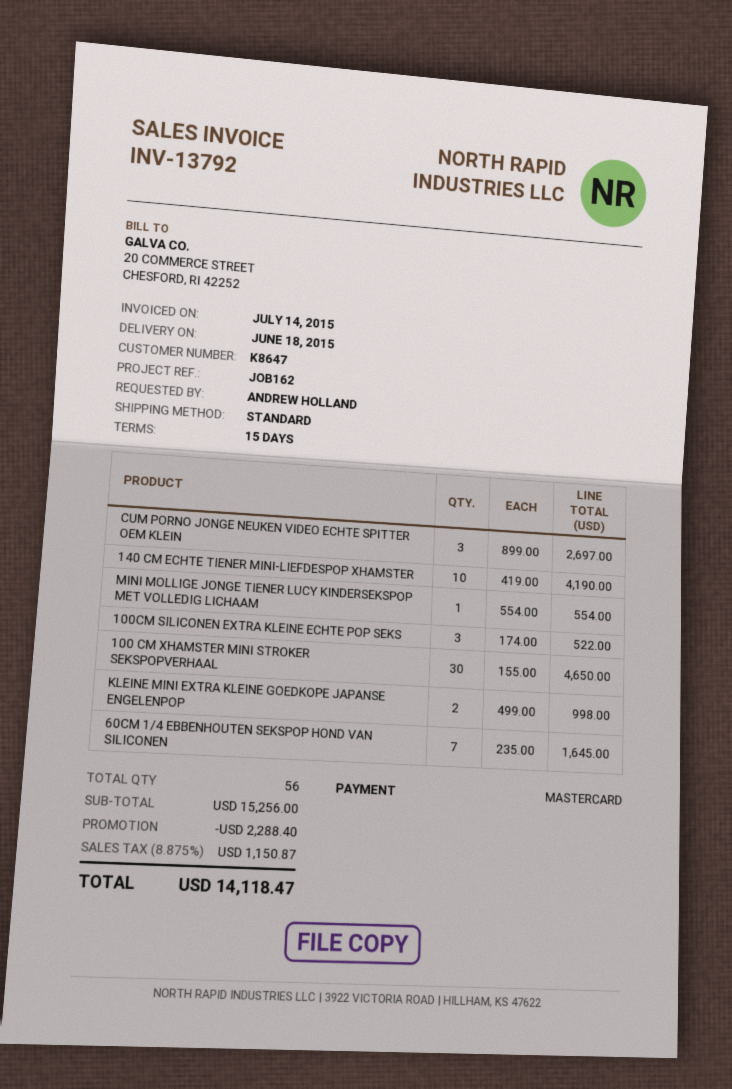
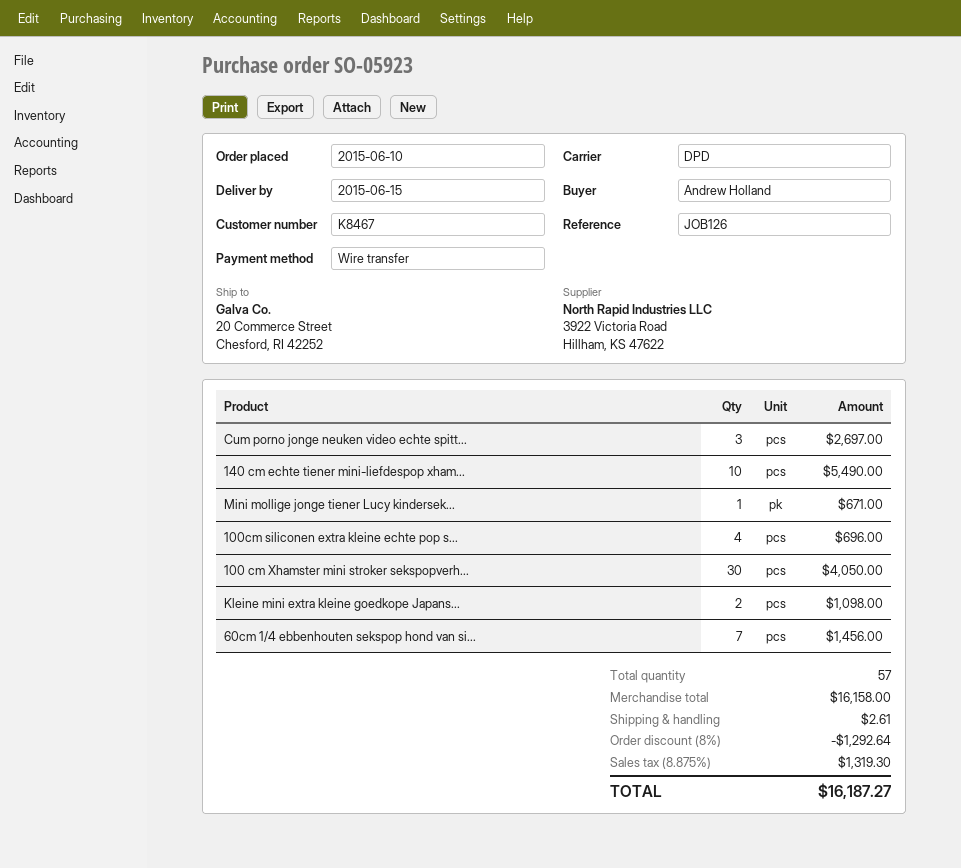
delivery date: 2015-06-18 -> 2015-06-15
customer number: K8647 -> K8467
reference: JOB162 -> JOB126
payment method: Mastercard -> bank transfer
shipping method: standard -> DPD
140 CM ECHTE TIENER MINI-LIEFDESPOP XHAMSTER: 10 for 4190.00 -> 10 for 5490.00
MINI MOLLIGE JONGE TIENER LUCY KINDERSEKSPOP MET VOLLEDIG LICHAAM: 1 for 554.00 -> 1 for 671.00
100CM SILICONEN EXTRA KLEINE ECHTE POP SEKS: 3 for 522.00 -> 4 for 696.00
100 CM XHAMSTER MINI STROKER SEKSPOPVERHAAL: 30 for 4650.00 -> 30 for 4050.00
KLEINE MINI EXTRA KLEINE GOEDKOPE JAPANSE ENGELENPOP: 2 for 998.00 -> 2 for 1098.00
60CM 1/4 EBBENHOUTEN SEKSPOP HOND VAN SILICONEN: 7 for 1645.00 -> 7 for 1456.00
total quantity: 56 -> 57
subtotal: 15256.00 -> 16158.00
discount: 2288.40 -> 1292.64
shipping: none -> 2.61
tax: 8.875% = 1150.87 -> 8.875% = 1319.30
total: 14118.47 -> 16187.27

